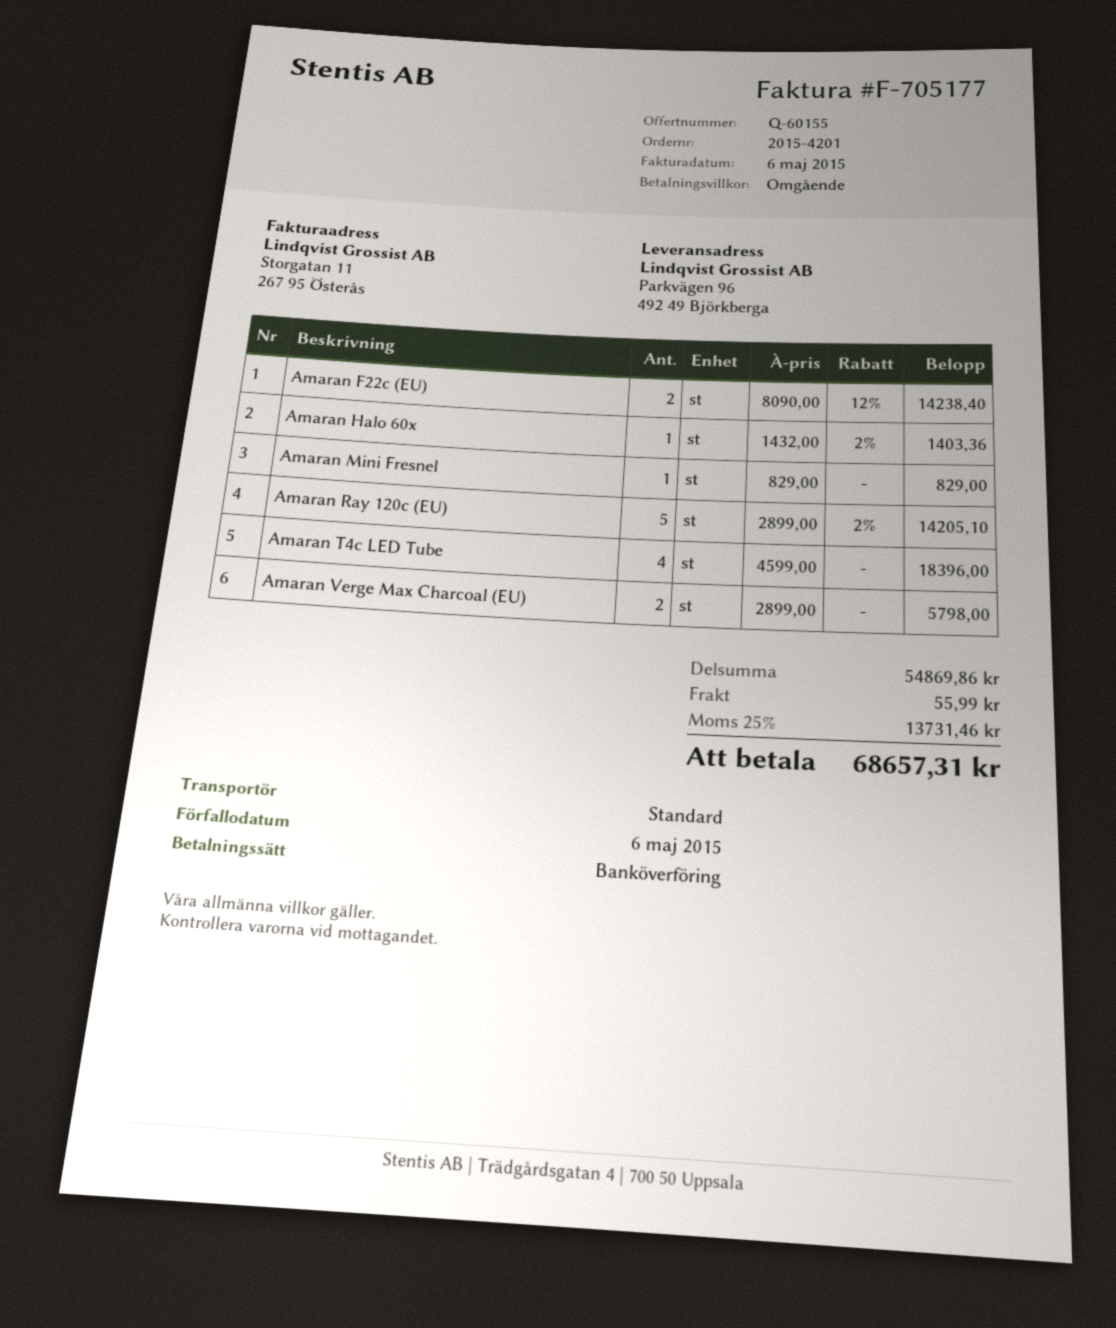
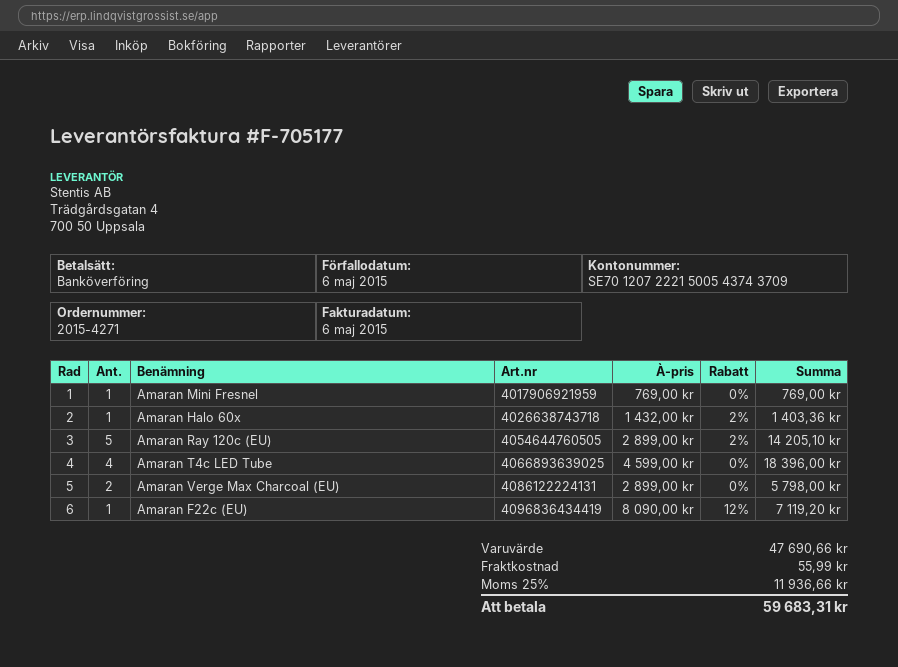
order number: 2015-4201 -> 2015-4271
Amaran F22c (EU): 2 x 8090.00 - 12% = 14238.40 -> 1 x 8090.00 - 12% = 7119.20
Amaran Mini Fresnel: 1 x 829.00 = 829.00 -> 1 x 769.00 = 769.00
subtotal: 54869.86 -> 47690.66
tax: 25% = 13731.46 -> 25% = 11936.66
total: 68657.31 -> 59683.31

